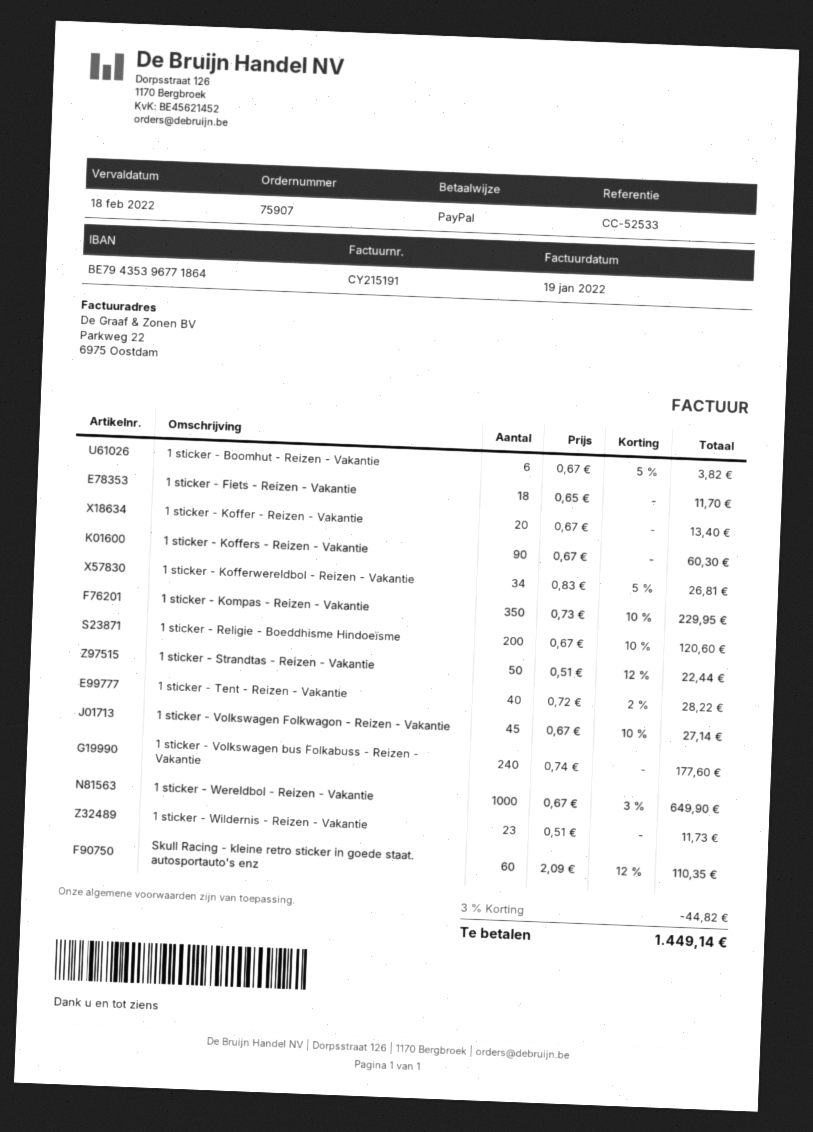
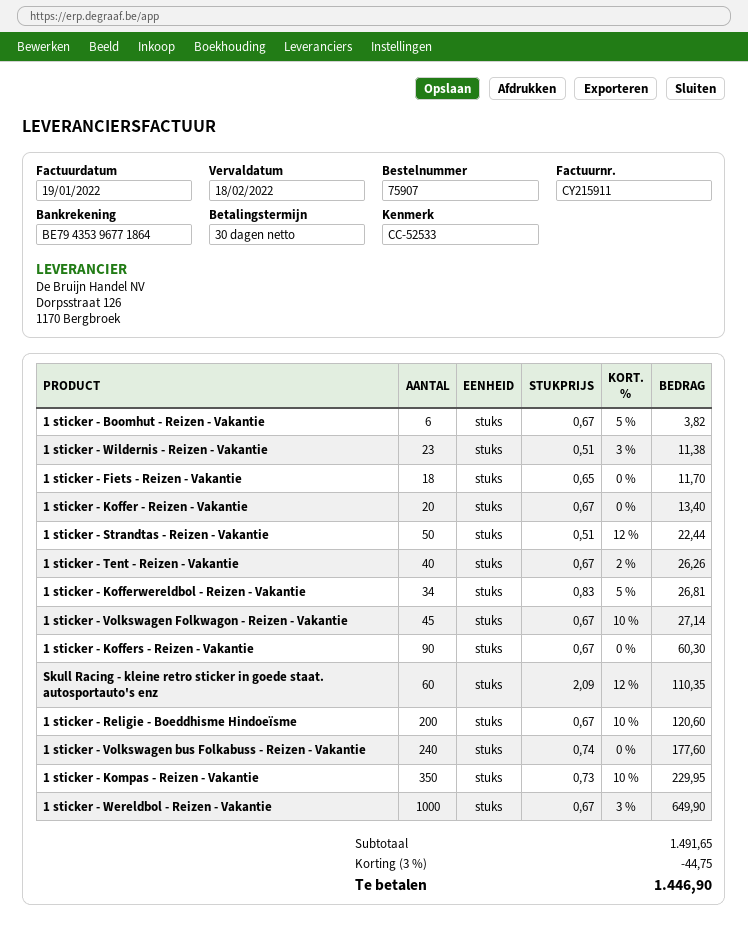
invoice number: CY215191 -> CY215911
1 sticker - Tent - Reizen - Vakantie: 40 x 0.72 - 2% = 28.22 -> 40 x 0.67 - 2% = 26.26
1 sticker - Wildernis - Reizen - Vakantie: 23 x 0.51 = 11.73 -> 23 x 0.51 - 3% = 11.38
discount: 3% = 44.82 -> 3% = 44.75
total: 1449.14 -> 1446.90

